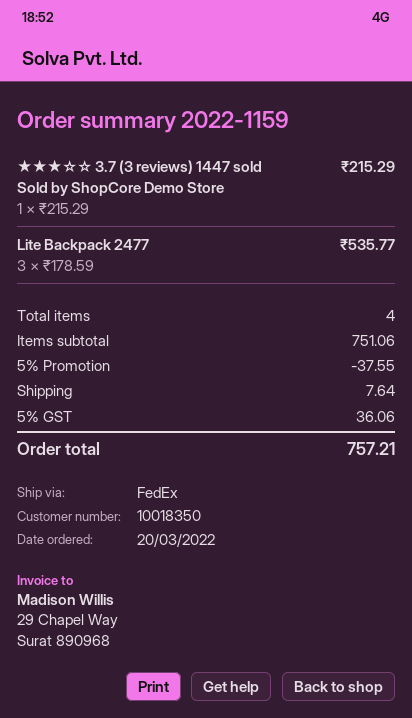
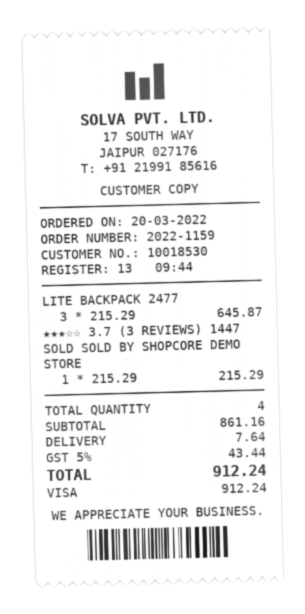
customer number: 10018350 -> 10018530
Lite Backpack 2477: 3 x 178.59 = 535.77 -> 3 x 215.29 = 645.87
subtotal: 751.06 -> 861.16
discount: 5% = 37.55 -> none
tax: 5% = 36.06 -> 5% = 43.44
total: 757.21 -> 912.24

